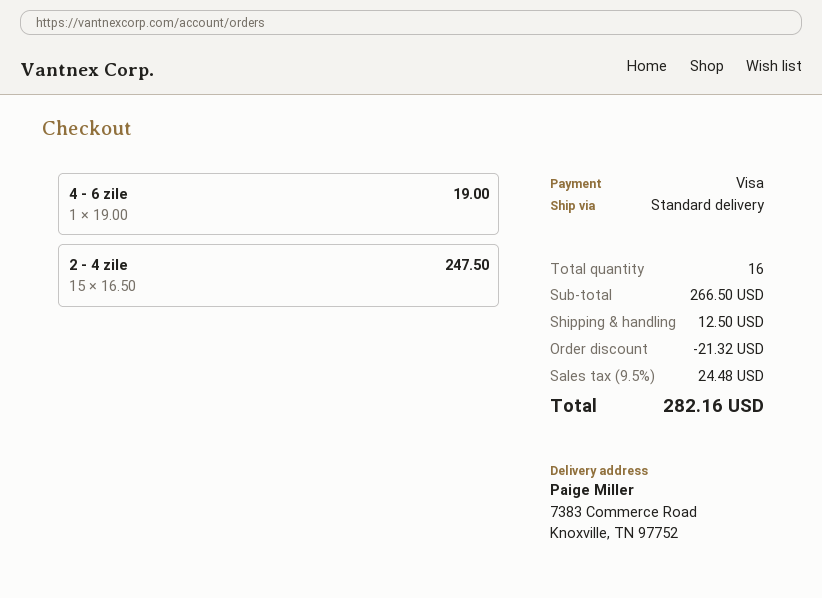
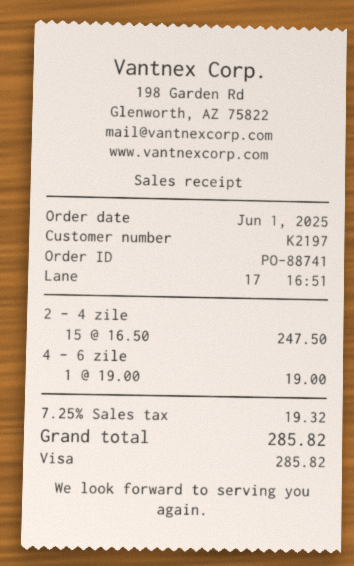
discount: 21.32 -> none
shipping: 12.50 -> none
tax: 9.5% = 24.48 -> 7.25% = 19.32
total: 282.16 -> 285.82

